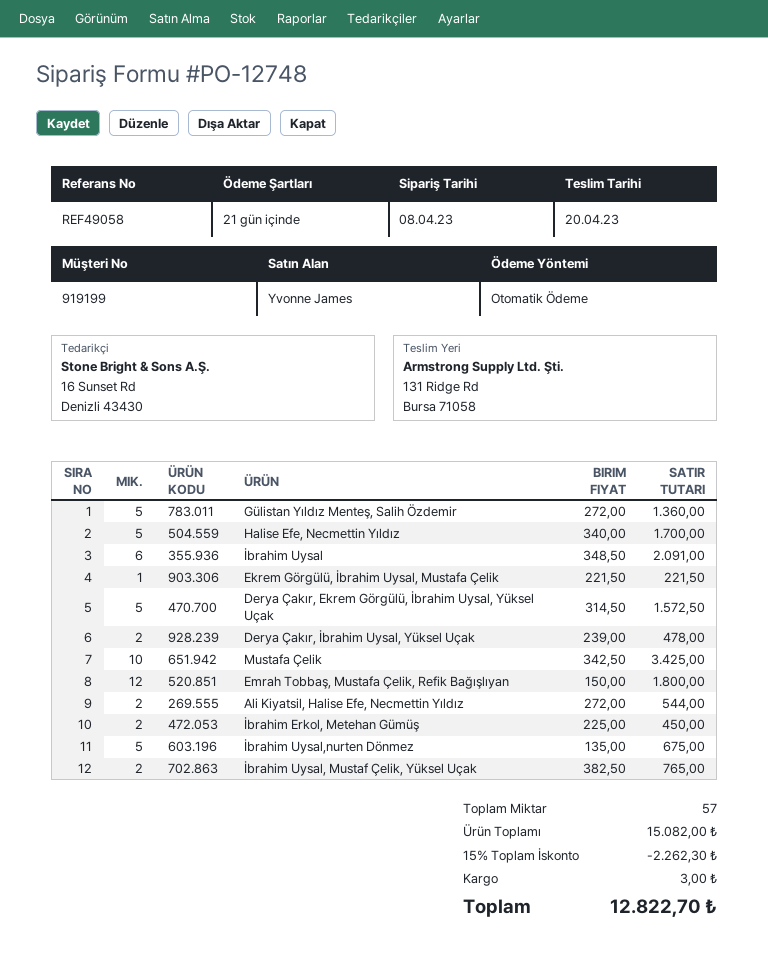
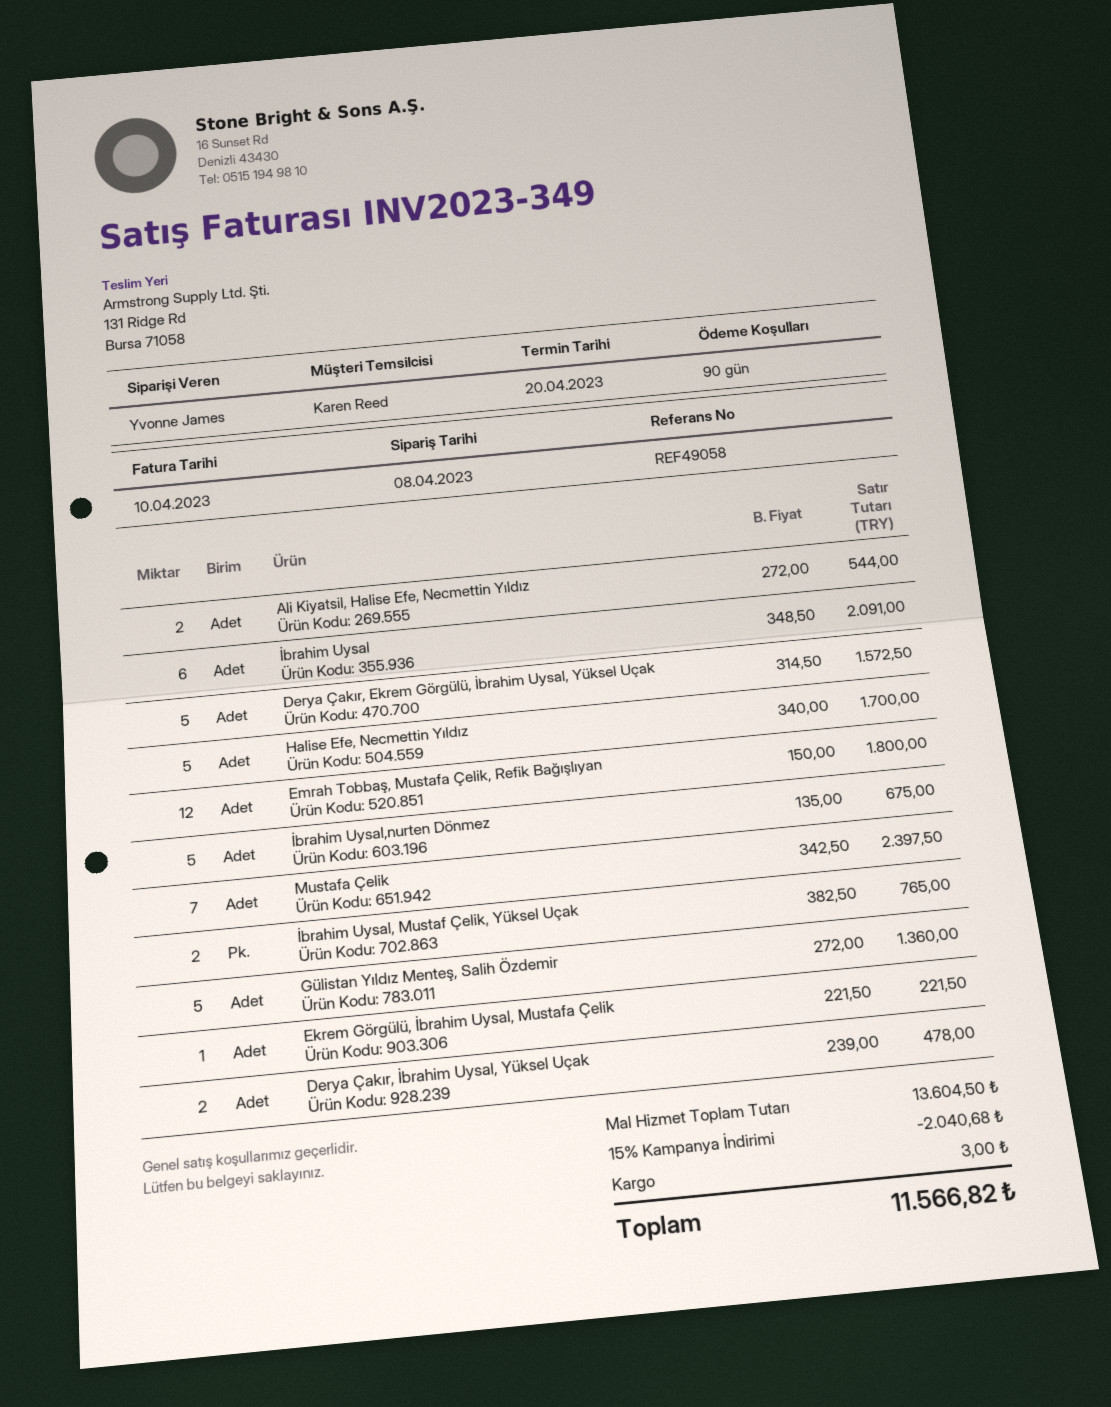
payment terms: 21 days -> 90 days
Mustafa Çelik: 10 x 342.50 = 3425.00 -> 7 x 342.50 = 2397.50
İbrahim Erkol, Metehan Gümüş: 2 x 225.00 = 450.00 -> none
subtotal: 15082.00 -> 13604.50
discount: 15% = 2262.30 -> 15% = 2040.68
total: 12822.70 -> 11566.82

